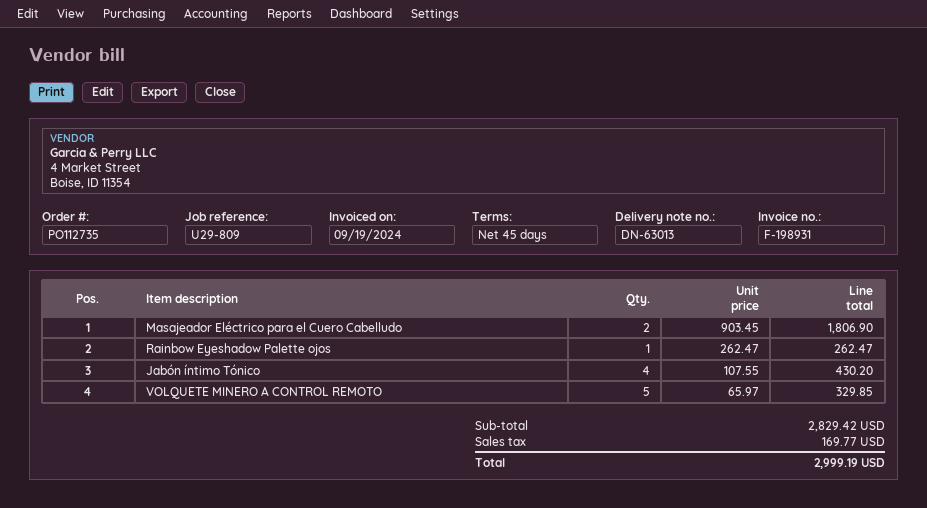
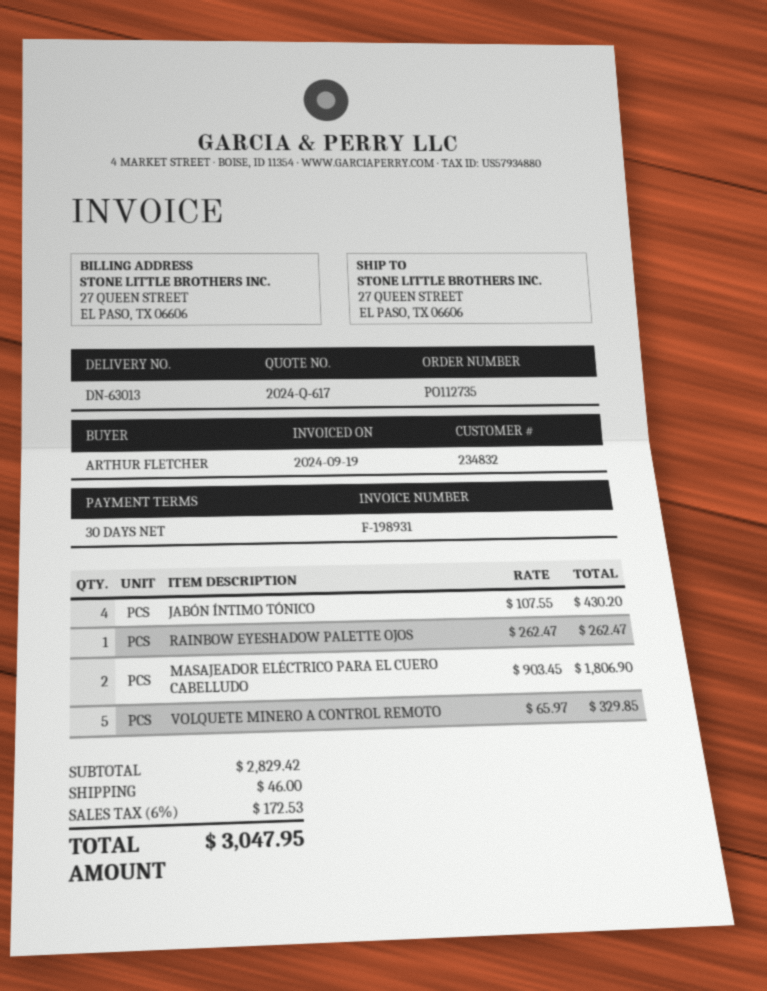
payment terms: 45 days -> 30 days
shipping: none -> 46.00
tax: 169.77 -> 172.53
total: 2999.19 -> 3047.95

